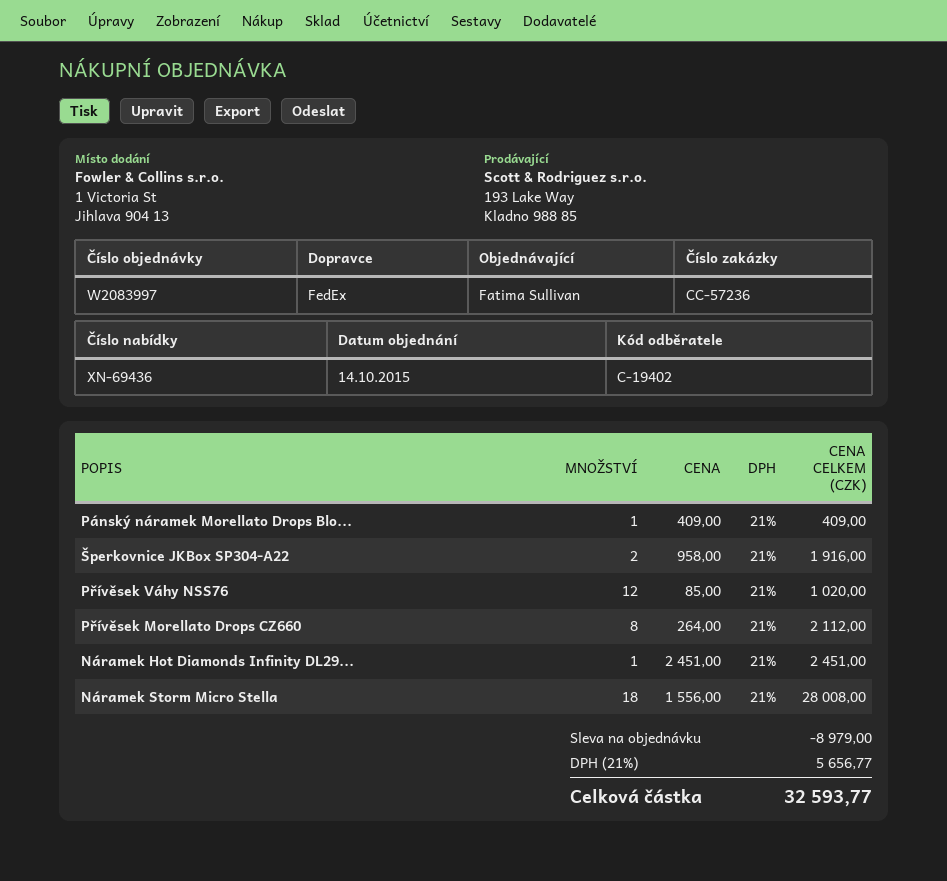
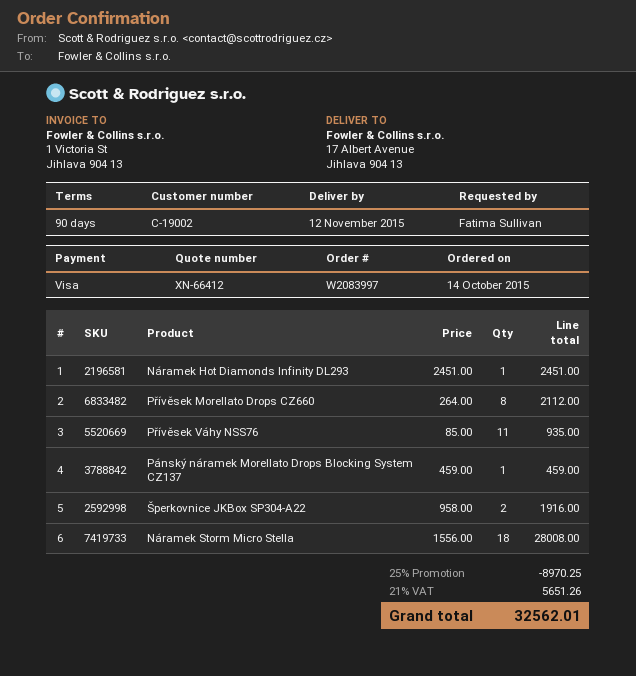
quote number: XN-69436 -> XN-66412
customer number: C-19402 -> C-19002
ship to: 1 Victoria St, Jihlava 904 13 -> 17 Albert Avenue, Jihlava 904 13
Pánský náramek Morellato Drops Blo...: 1 x 409.00 = 409.00 -> 1 x 459.00 = 459.00
Přívěsek Váhy NSS76: 12 x 85.00 = 1020.00 -> 11 x 85.00 = 935.00
discount: 8979.00 -> 8970.25
tax: 21% = 5656.77 -> 21% = 5651.26
total: 32593.77 -> 32562.01

